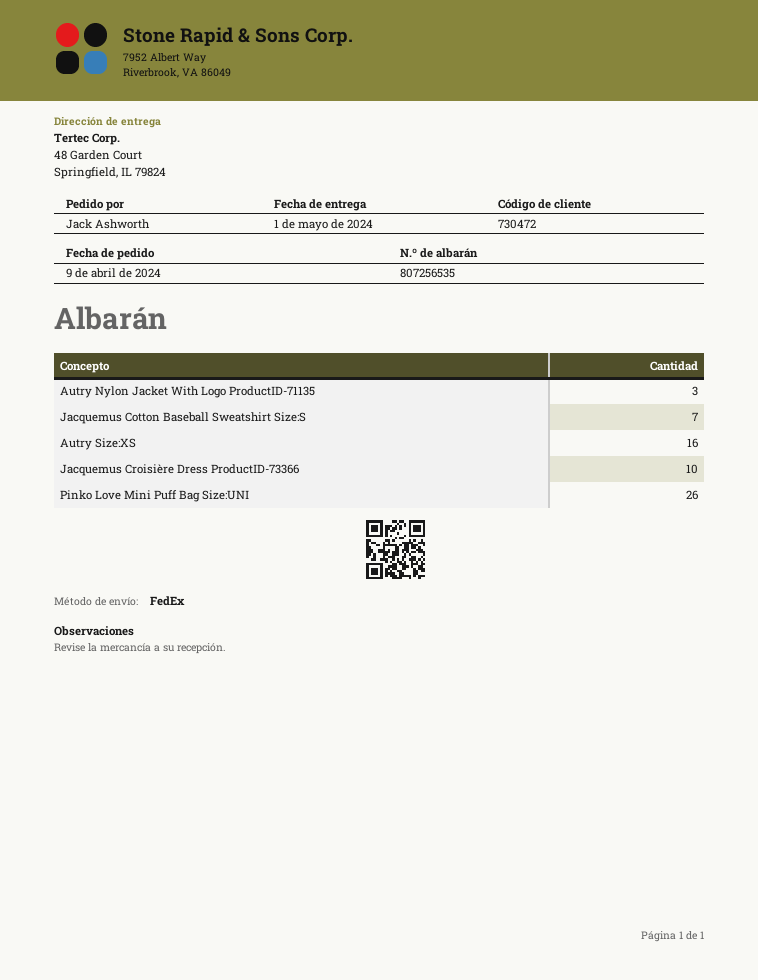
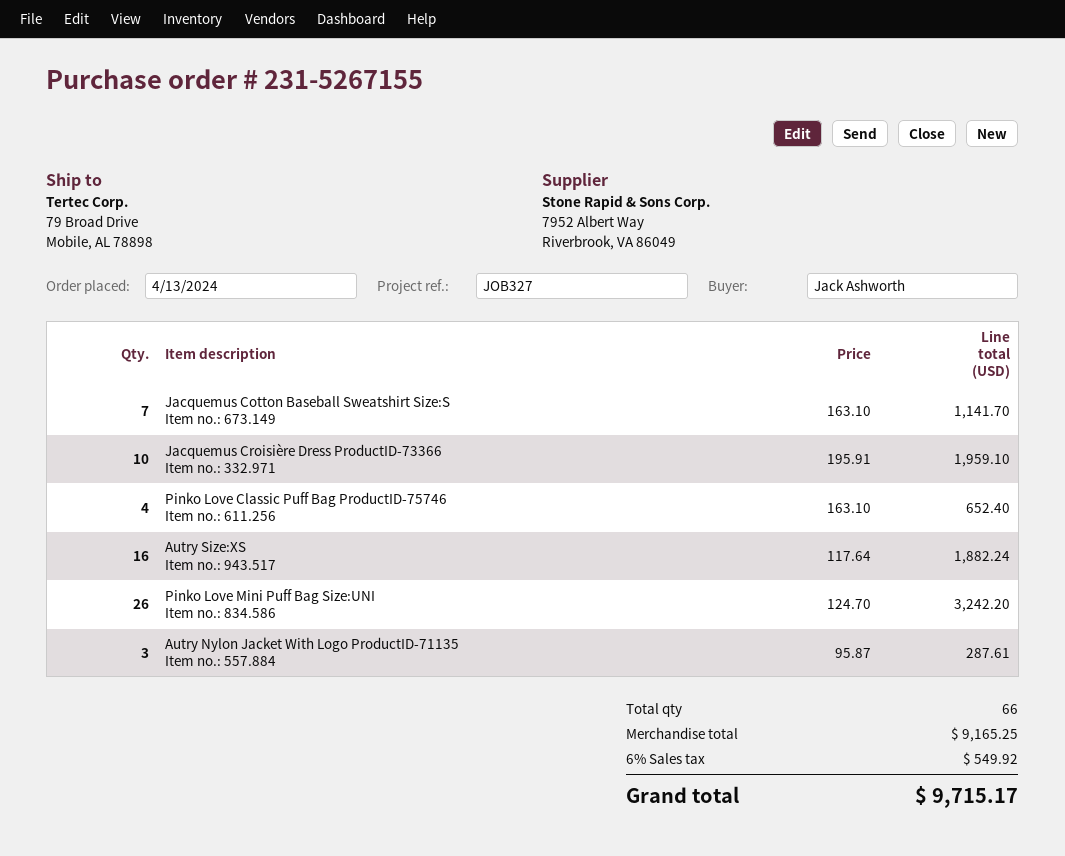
order date: 2024-04-09 -> 2024-04-13
ship to: 48 Garden Court, Springfield, IL 79824 -> 79 Broad Drive, Mobile, AL 78898
Pinko Love Classic Puff Bag ProductID-75746: none -> 4

